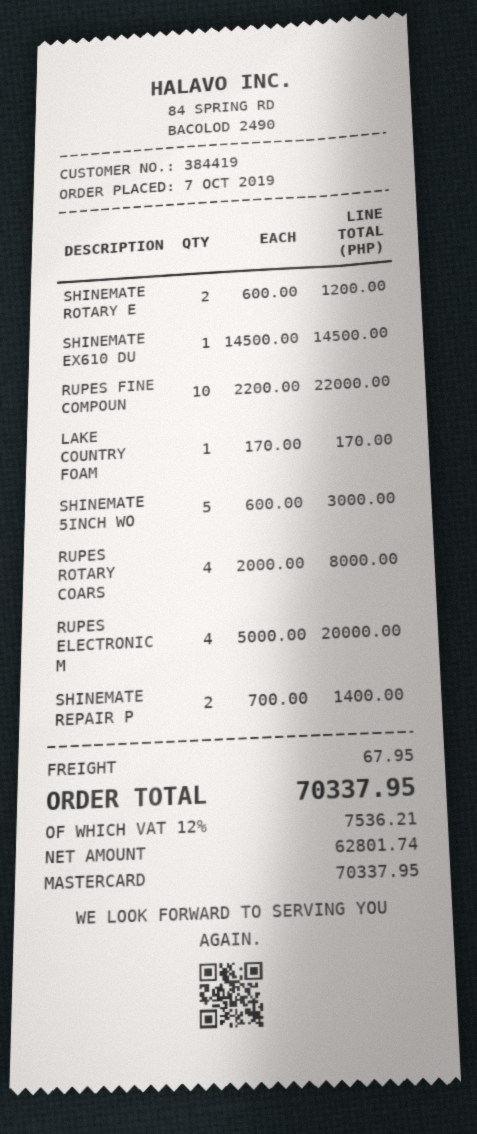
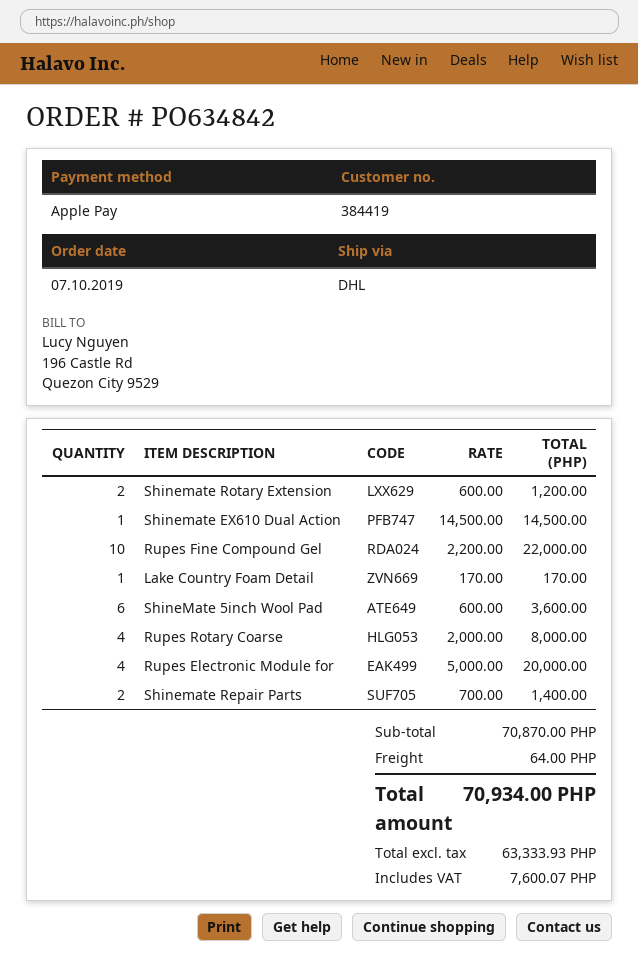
payment method: Mastercard -> Apple Pay
SHINEMATE 5INCH WO: 5 x 600.00 = 3000.00 -> 6 x 600.00 = 3600.00
shipping: 67.95 -> 64.00
net: 62801.74 -> 63333.93
tax: 7536.21 -> 7600.07
total: 70337.95 -> 70934.00

